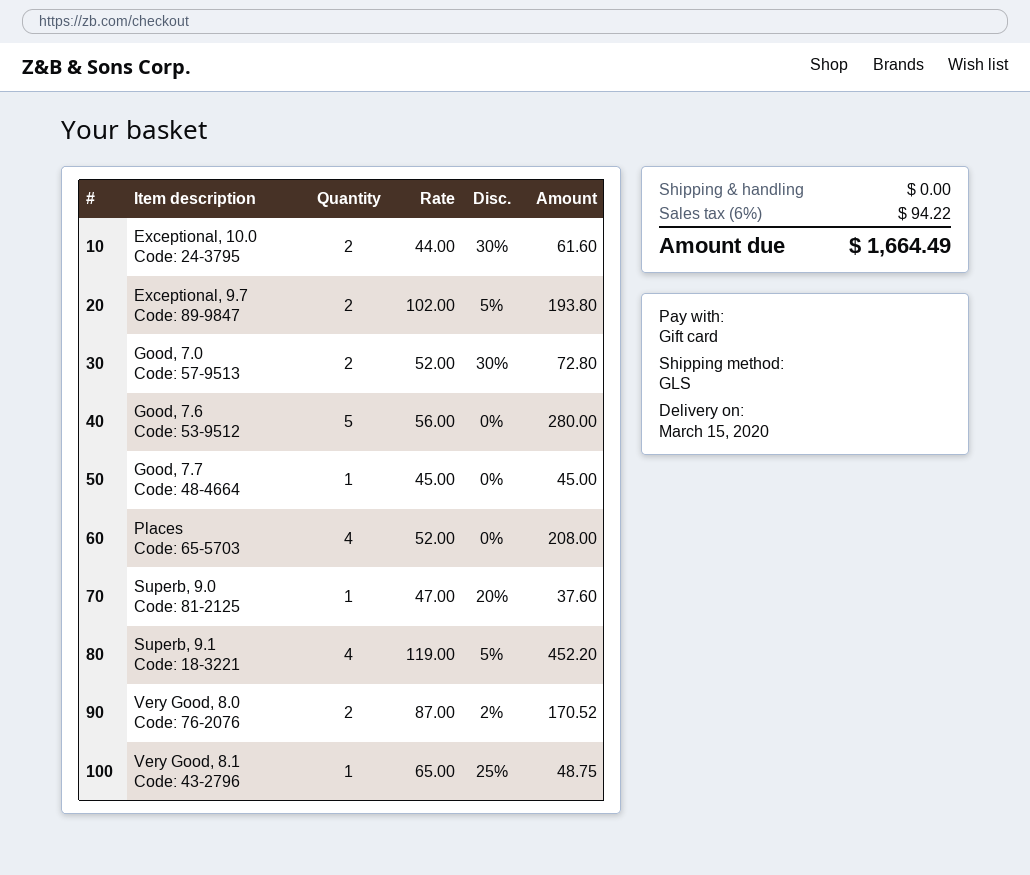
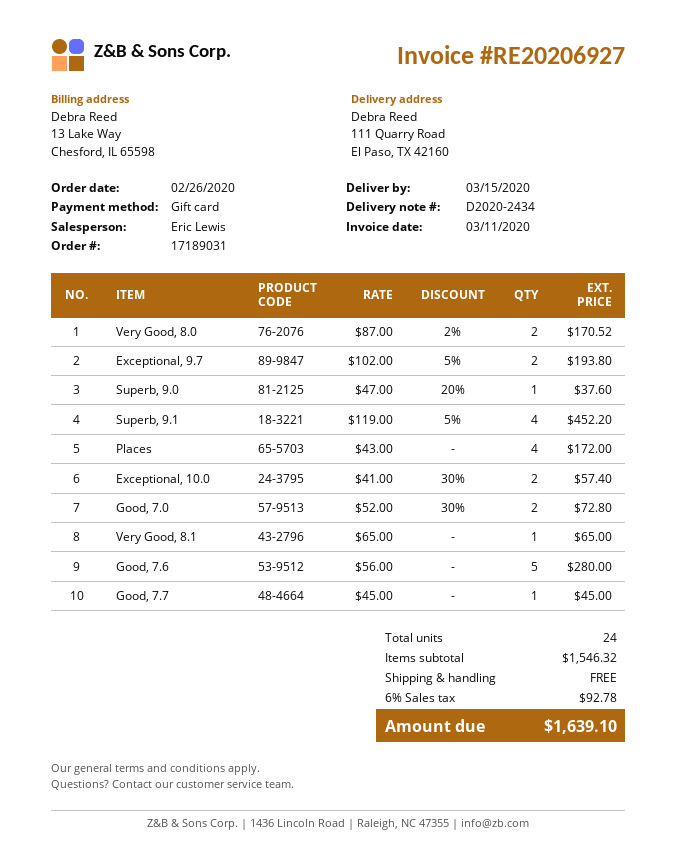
Exceptional, 10.0: 2 x 44.00 - 30% = 61.60 -> 2 x 41.00 - 30% = 57.40
Places: 4 x 52.00 = 208.00 -> 4 x 43.00 = 172.00
Very Good, 8.1: 1 x 65.00 - 25% = 48.75 -> 1 x 65.00 = 65.00
tax: 6% = 94.22 -> 6% = 92.78
total: 1664.49 -> 1639.10

